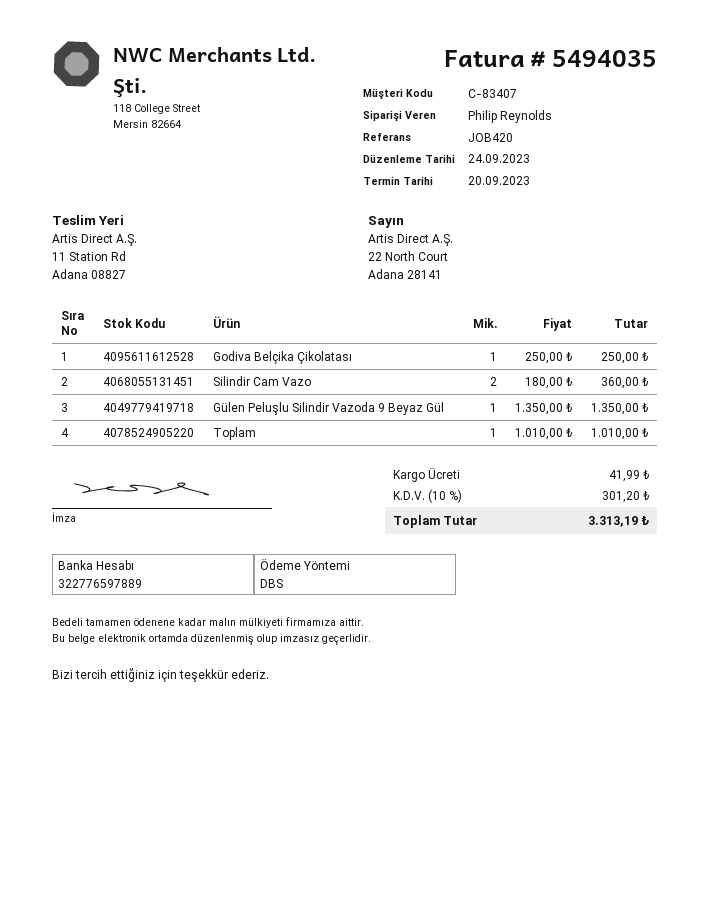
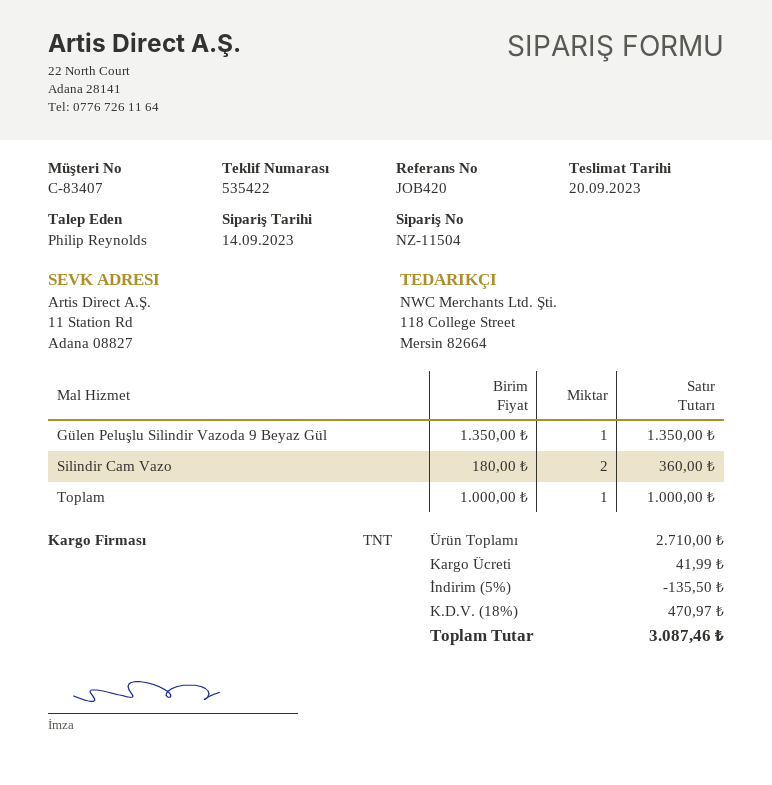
Godiva Belçika Çikolatası: 1 x 250.00 = 250.00 -> none
Toplam: 1 x 1010.00 = 1010.00 -> 1 x 1000.00 = 1000.00
discount: none -> 5% = 135.50
tax: 10% = 301.20 -> 18% = 470.97
total: 3313.19 -> 3087.46

